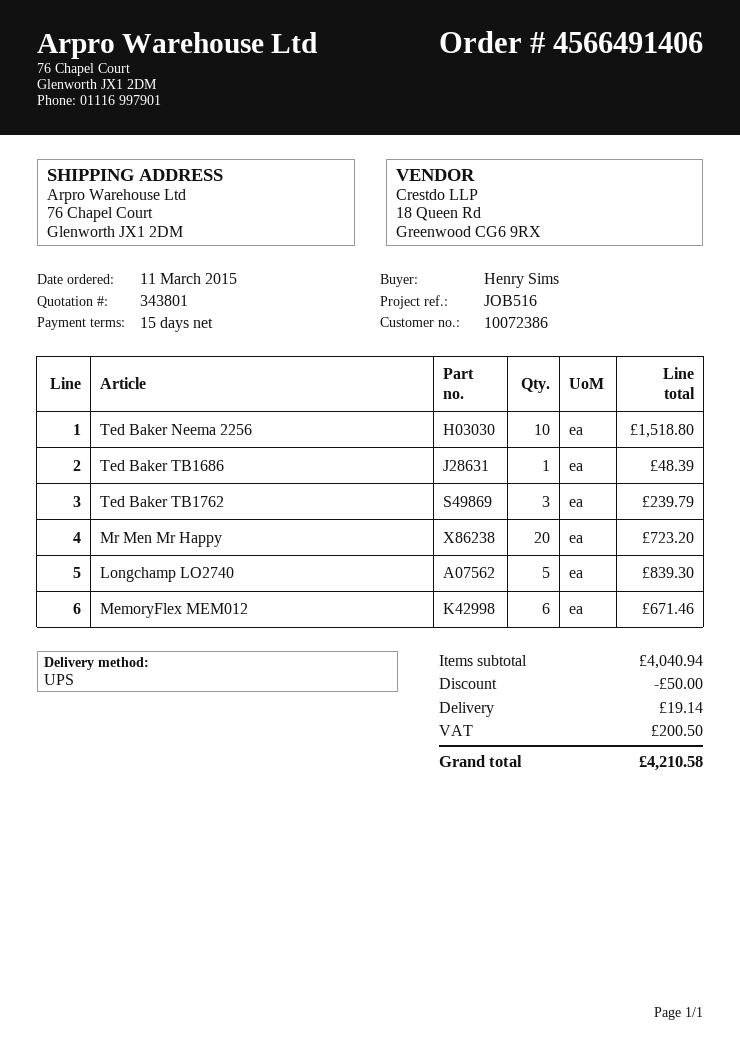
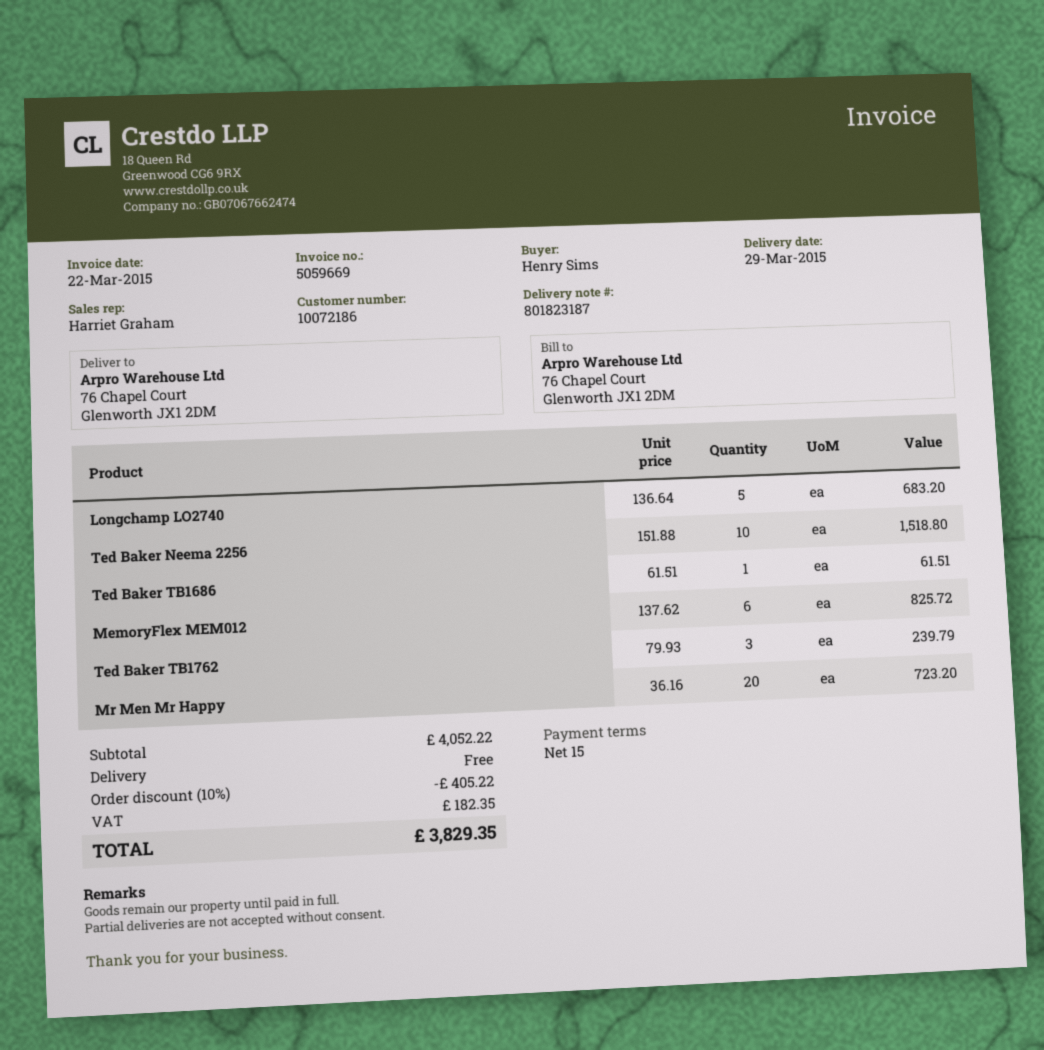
customer number: 10072386 -> 10072186
Ted Baker TB1686: 1 for 48.39 -> 1 for 61.51
Longchamp LO2740: 5 for 839.30 -> 5 for 683.20
MemoryFlex MEM012: 6 for 671.46 -> 6 for 825.72
subtotal: 4040.94 -> 4052.22
discount: 50.00 -> 405.22
shipping: 19.14 -> 0.00
tax: 200.50 -> 182.35
total: 4210.58 -> 3829.35

